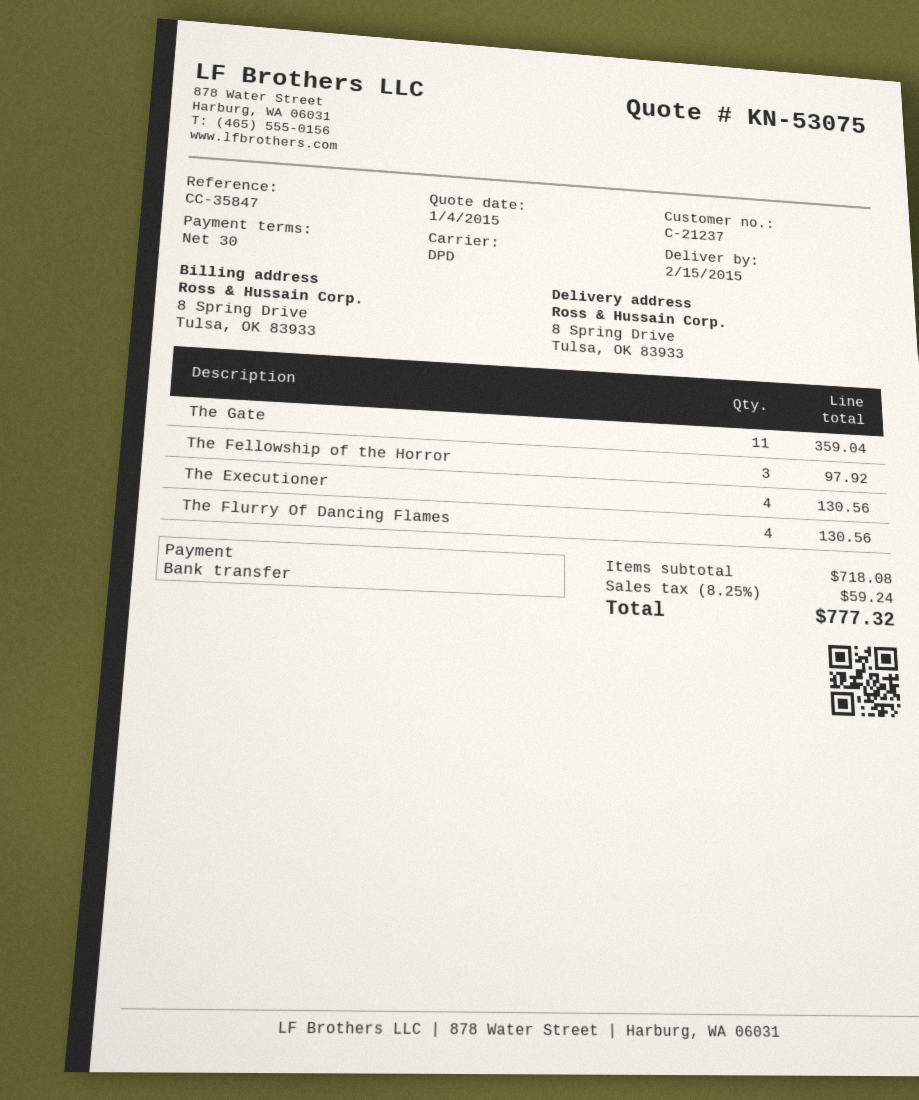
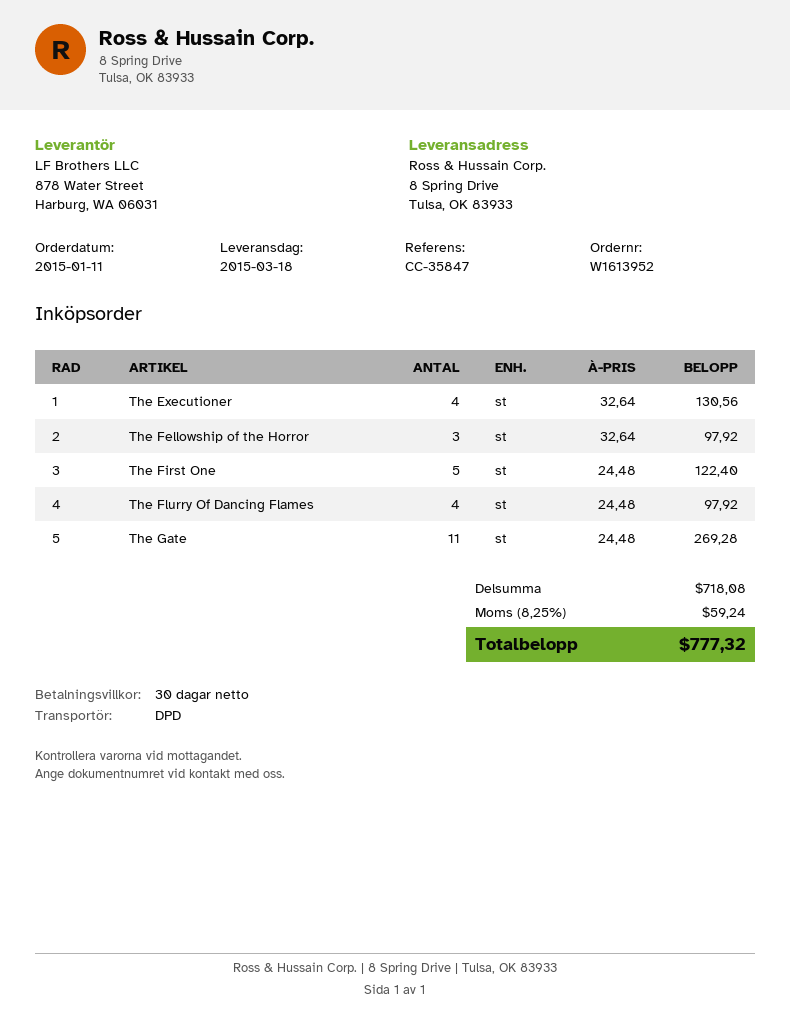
delivery date: 2015-02-15 -> 2015-03-18
The Gate: 11 for 359.04 -> 11 for 269.28
The Flurry Of Dancing Flames: 4 for 130.56 -> 4 for 97.92
The First One: none -> 5 for 122.40

